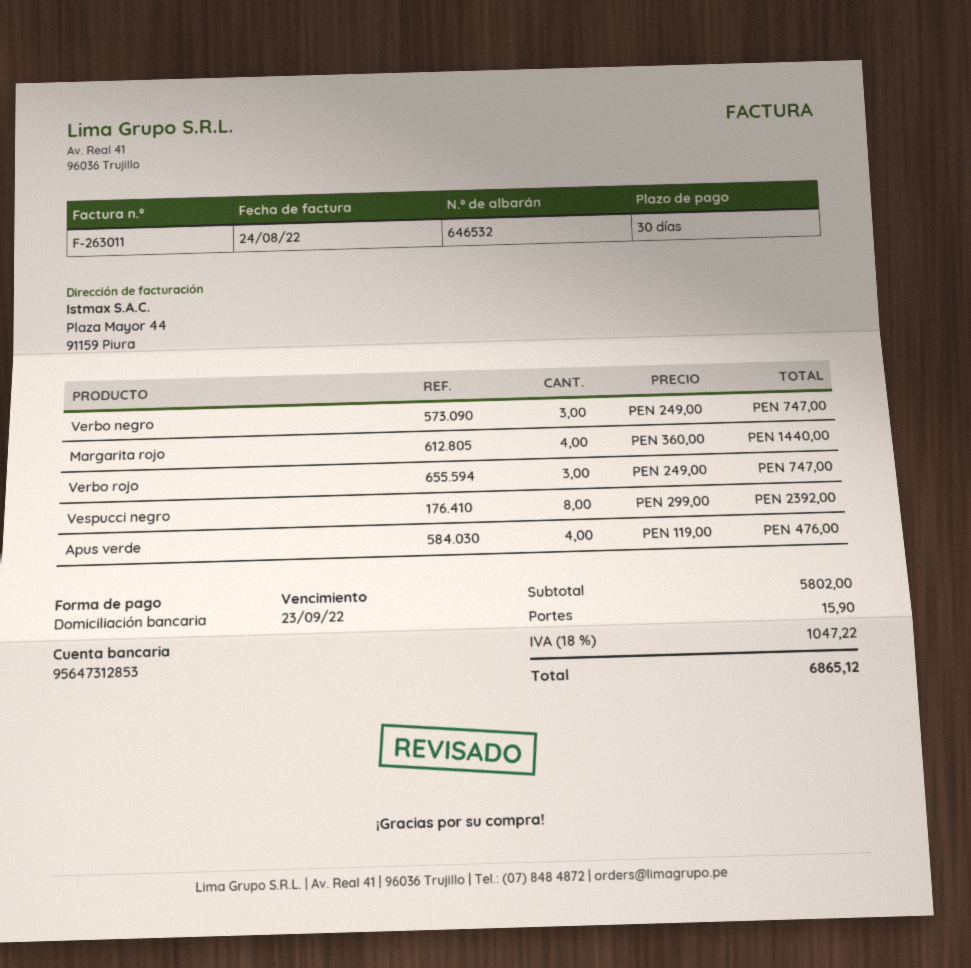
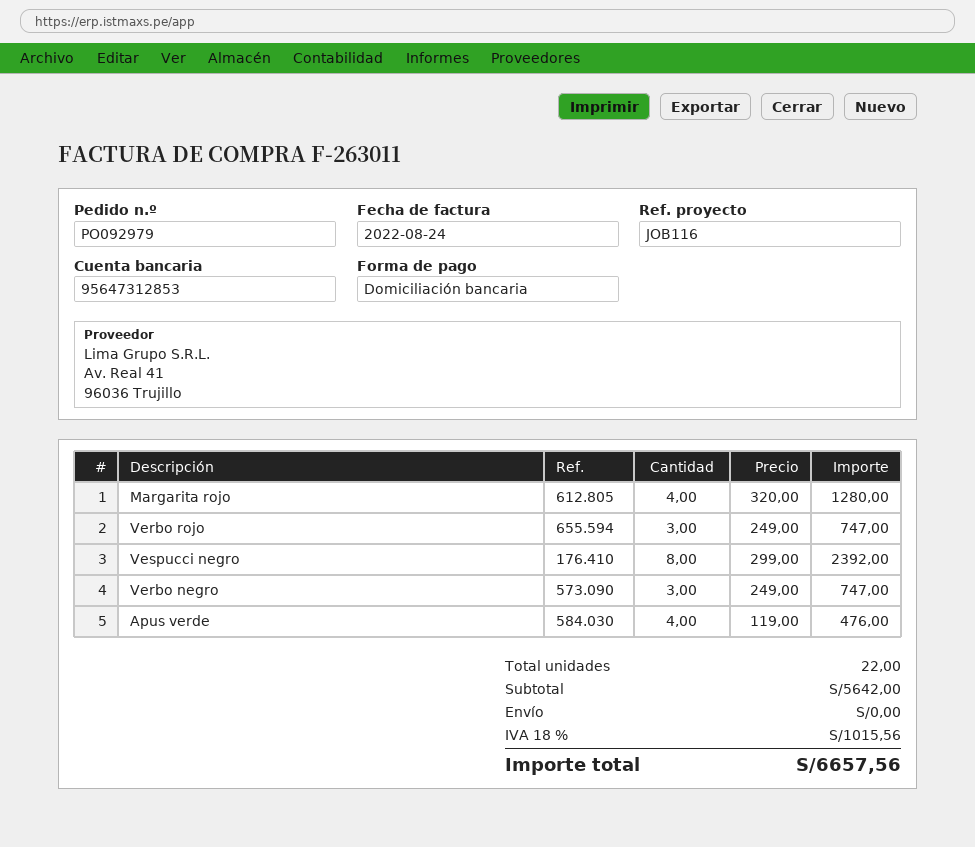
Margarita rojo: 4 x 360.00 = 1440.00 -> 4 x 320.00 = 1280.00
subtotal: 5802.00 -> 5642.00
shipping: 15.90 -> 0.00
tax: 18% = 1047.22 -> 18% = 1015.56
total: 6865.12 -> 6657.56

